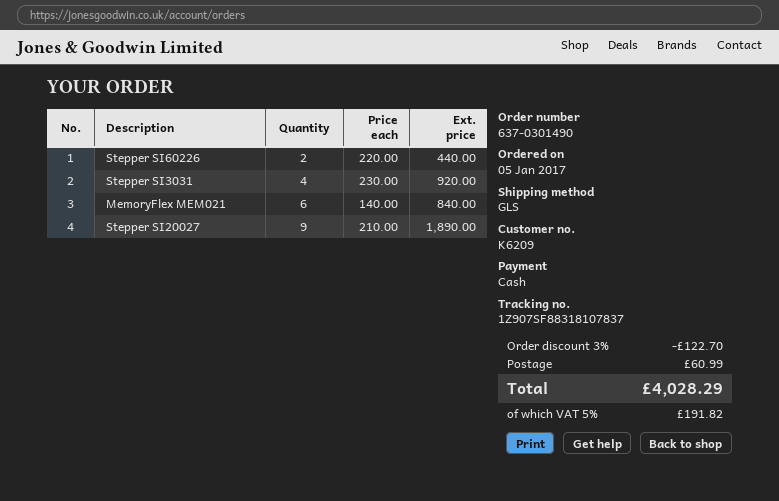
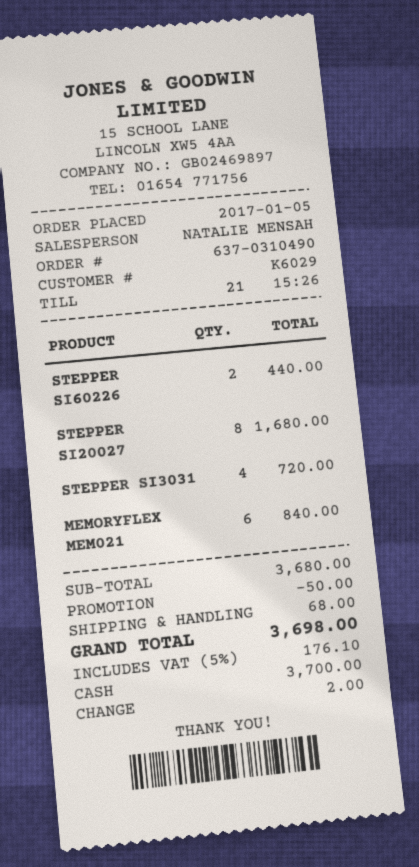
order number: 637-0301490 -> 637-0310490
customer number: K6209 -> K6029
Stepper SI3031: 4 for 920.00 -> 4 for 720.00
Stepper SI20027: 9 for 1890.00 -> 8 for 1680.00
discount: 122.70 -> 50.00
shipping: 60.99 -> 68.00
tax: 5% = 191.82 -> 5% = 176.10
total: 4028.29 -> 3698.00

